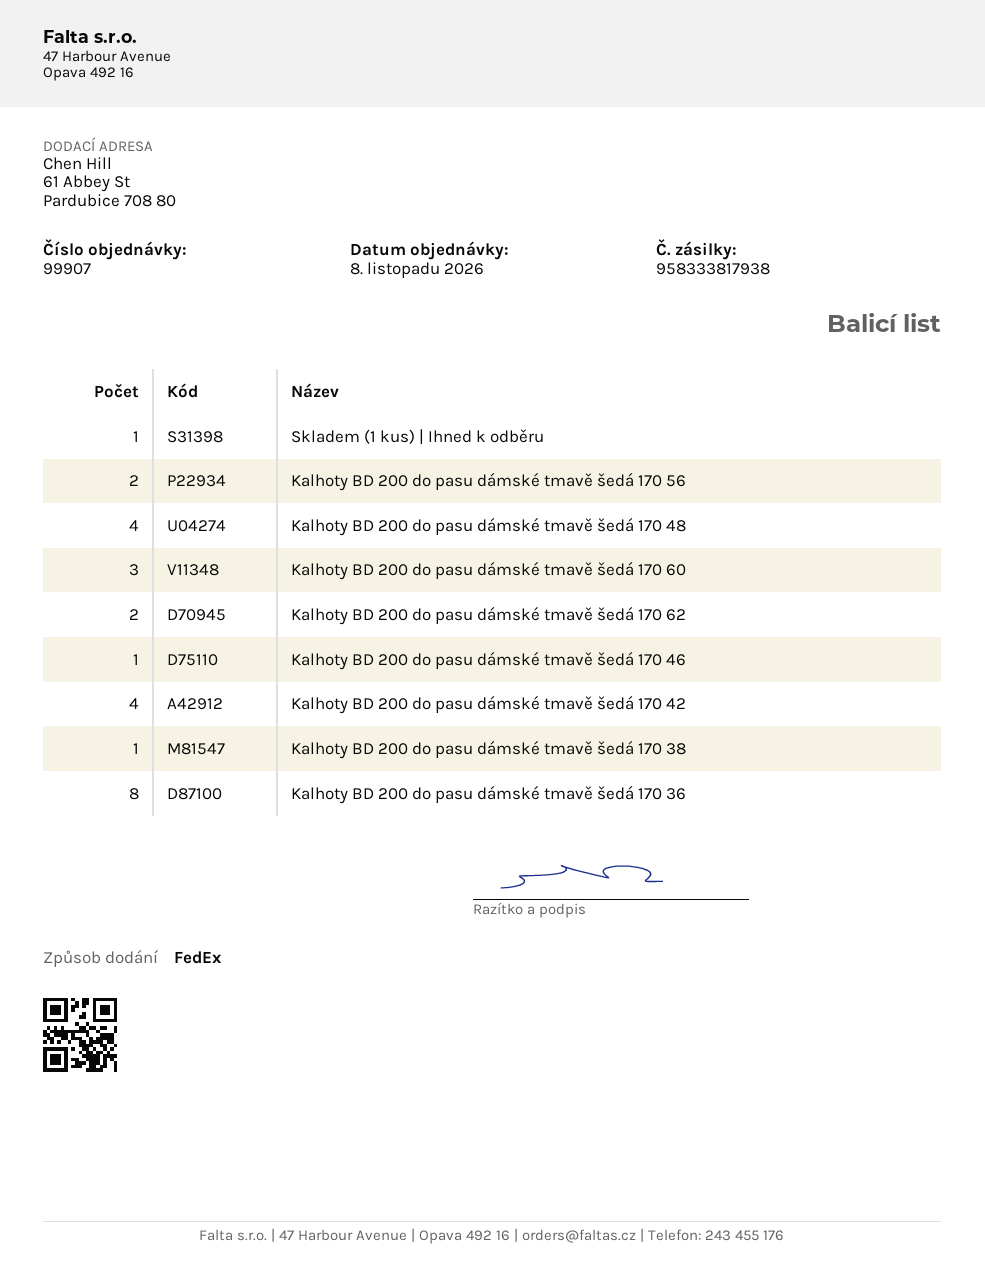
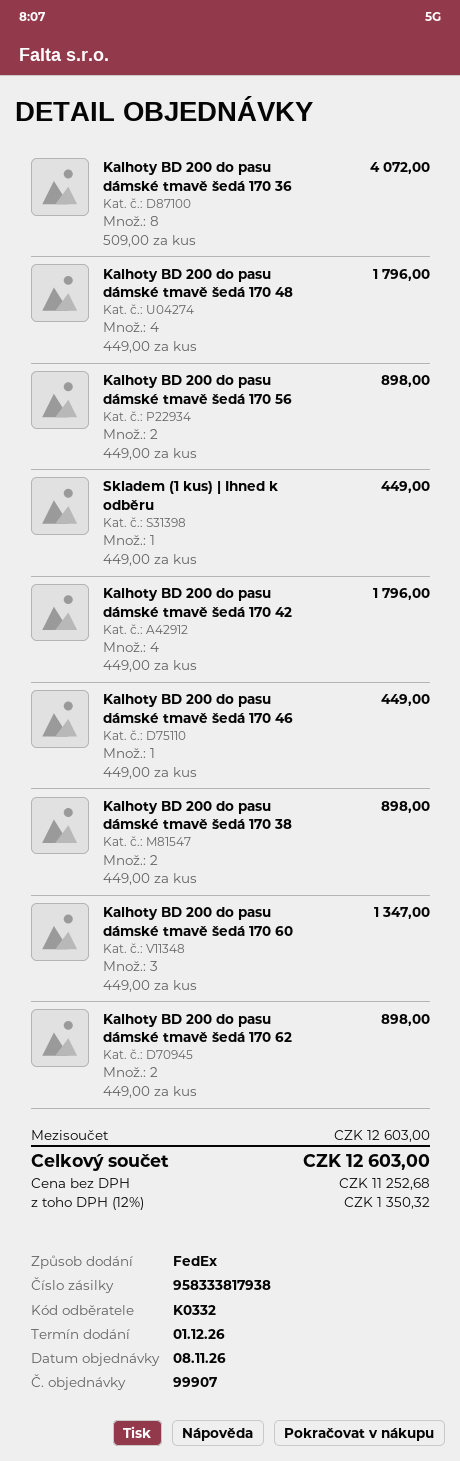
Kalhoty BD 200 do pasu dámské tmavě šedá 170 38: 1 -> 2

